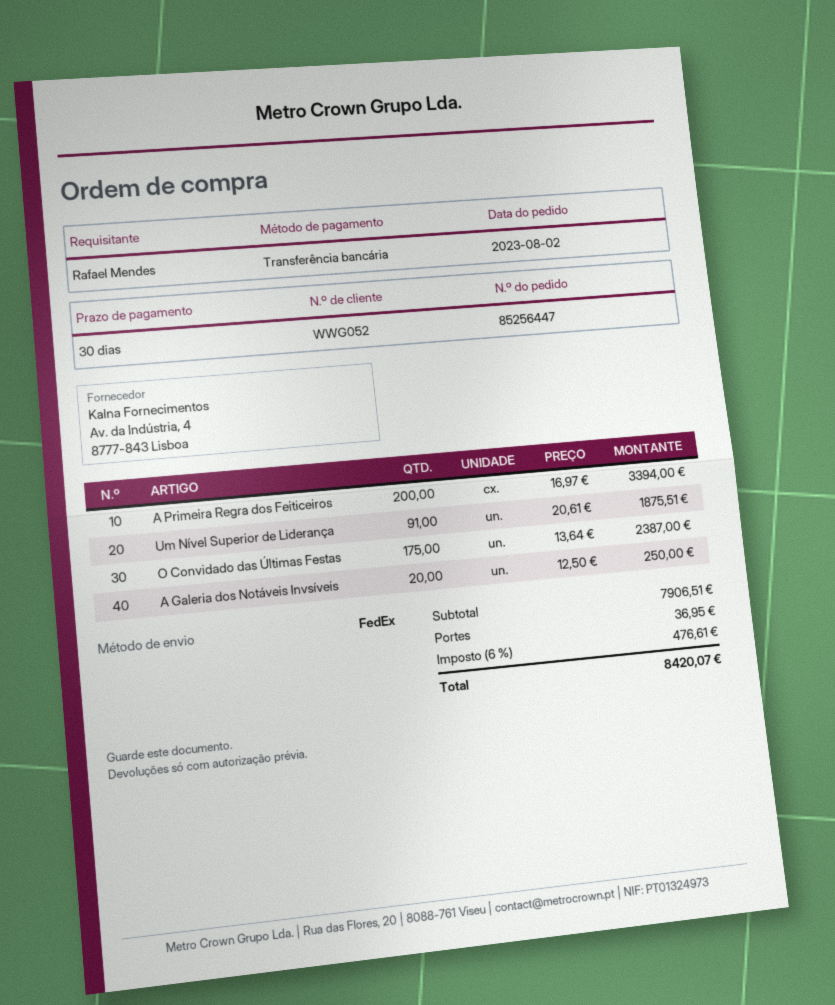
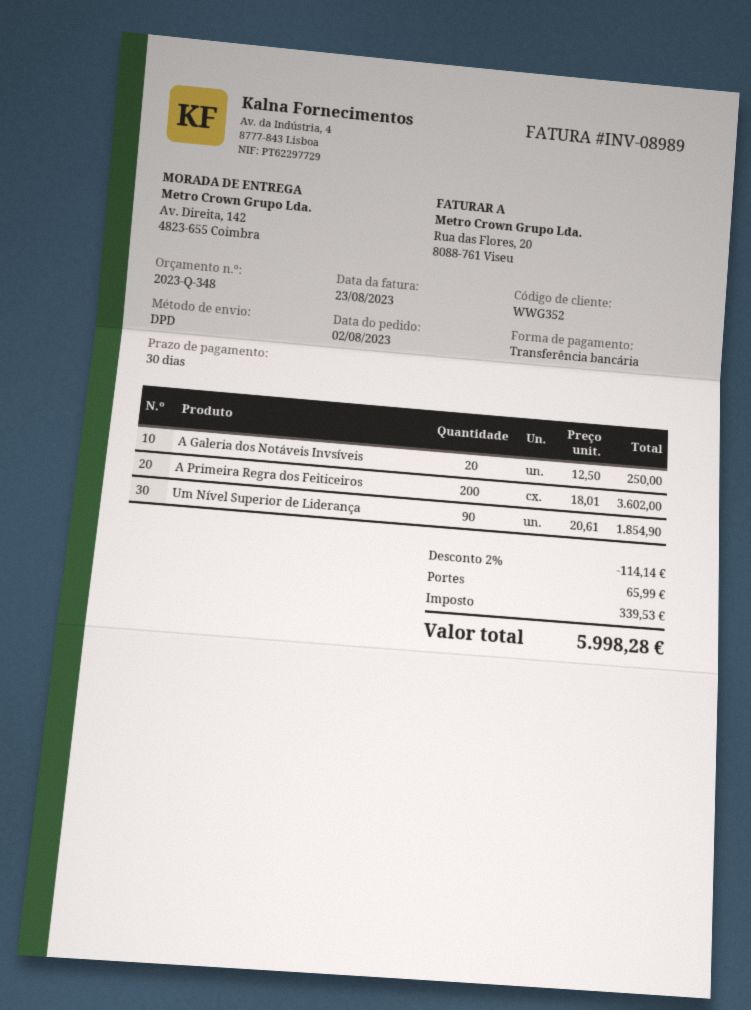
customer number: WWG052 -> WWG352
shipping method: FedEx -> DPD
A Primeira Regra dos Feiticeiros: 200 x 16.97 = 3394.00 -> 200 x 18.01 = 3602.00
Um Nível Superior de Liderança: 91 x 20.61 = 1875.51 -> 90 x 20.61 = 1854.90
O Convidado das Últimas Festas: 175 x 13.64 = 2387.00 -> none
discount: none -> 2% = 114.14
shipping: 36.95 -> 65.99
tax: 476.61 -> 339.53
total: 8420.07 -> 5998.28

